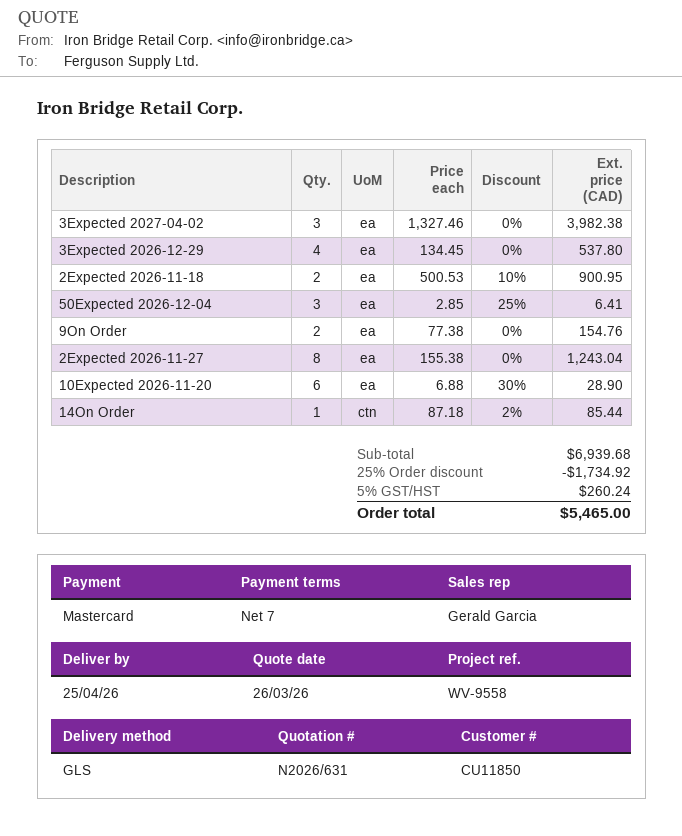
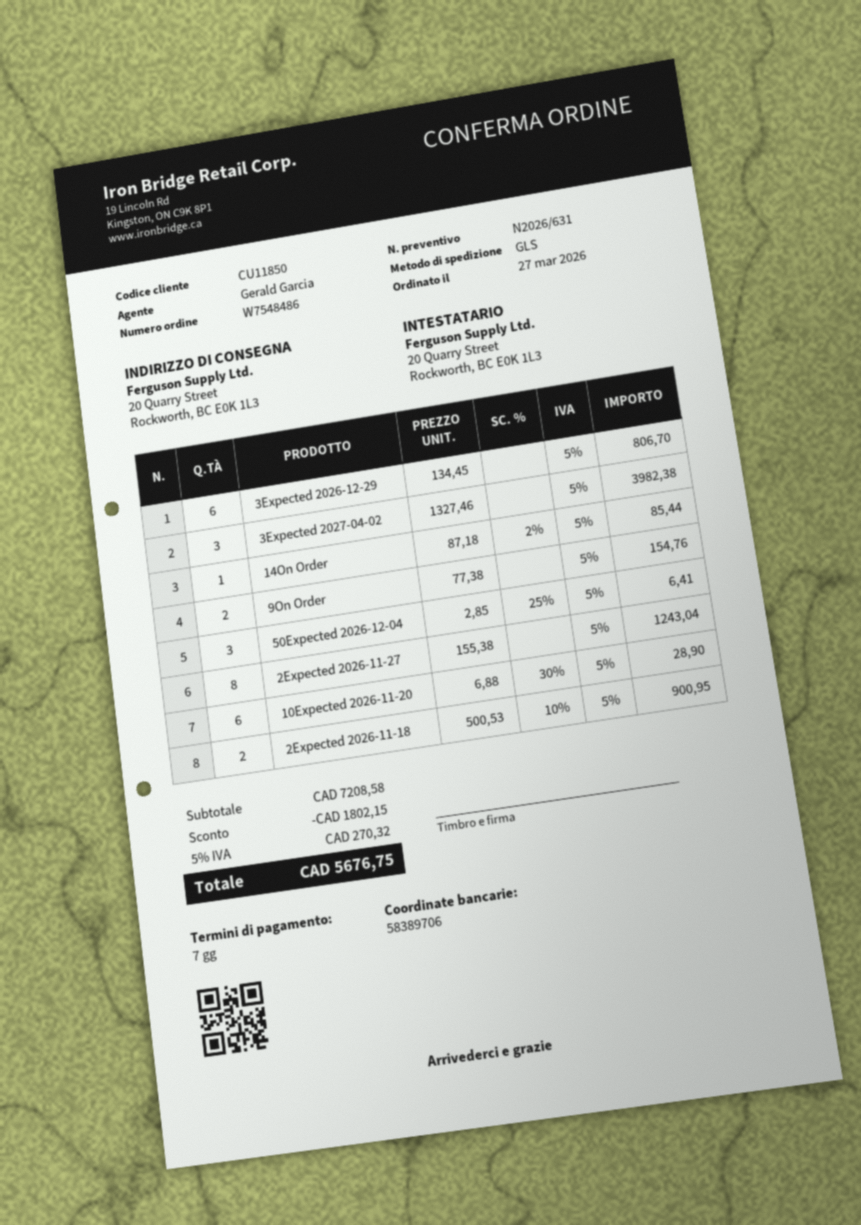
3Expected 2026-12-29: 4 x 134.45 = 537.80 -> 6 x 134.45 = 806.70
subtotal: 6939.68 -> 7208.58
discount: 1734.92 -> 1802.15
tax: 5% = 260.24 -> 5% = 270.32
total: 5465.00 -> 5676.75

